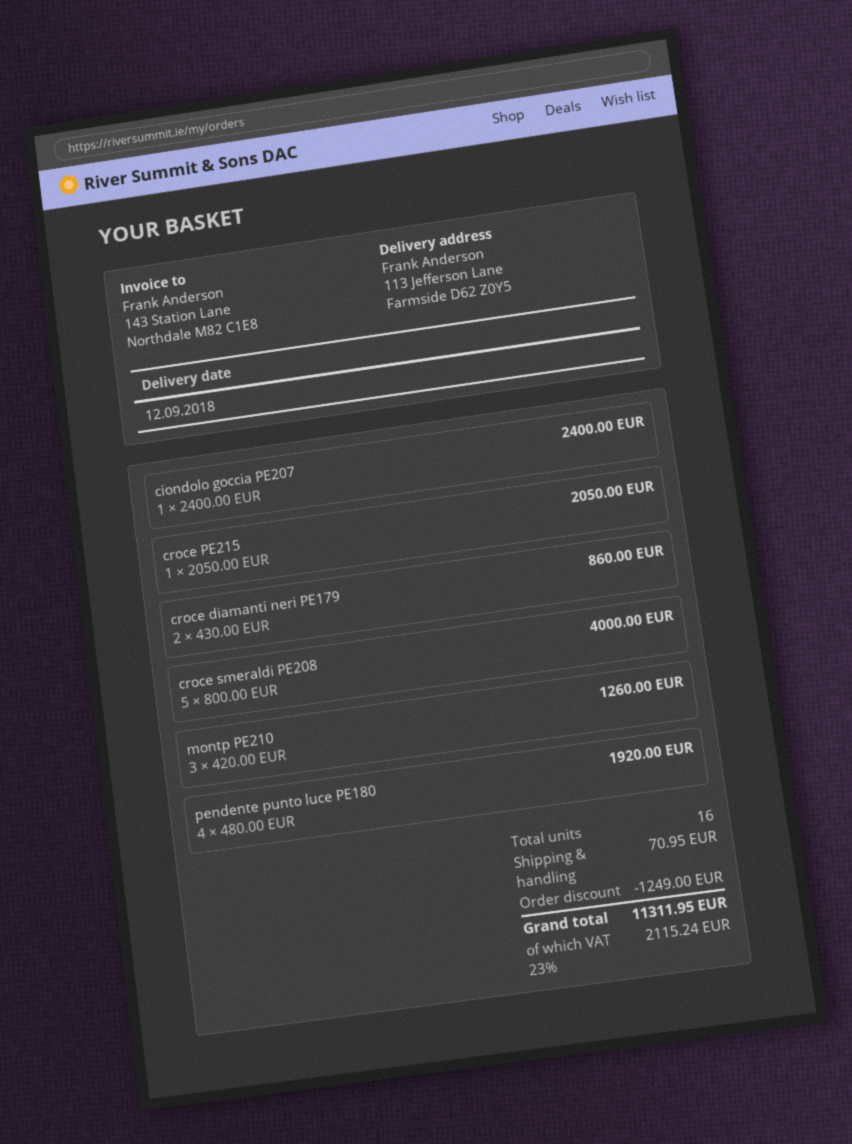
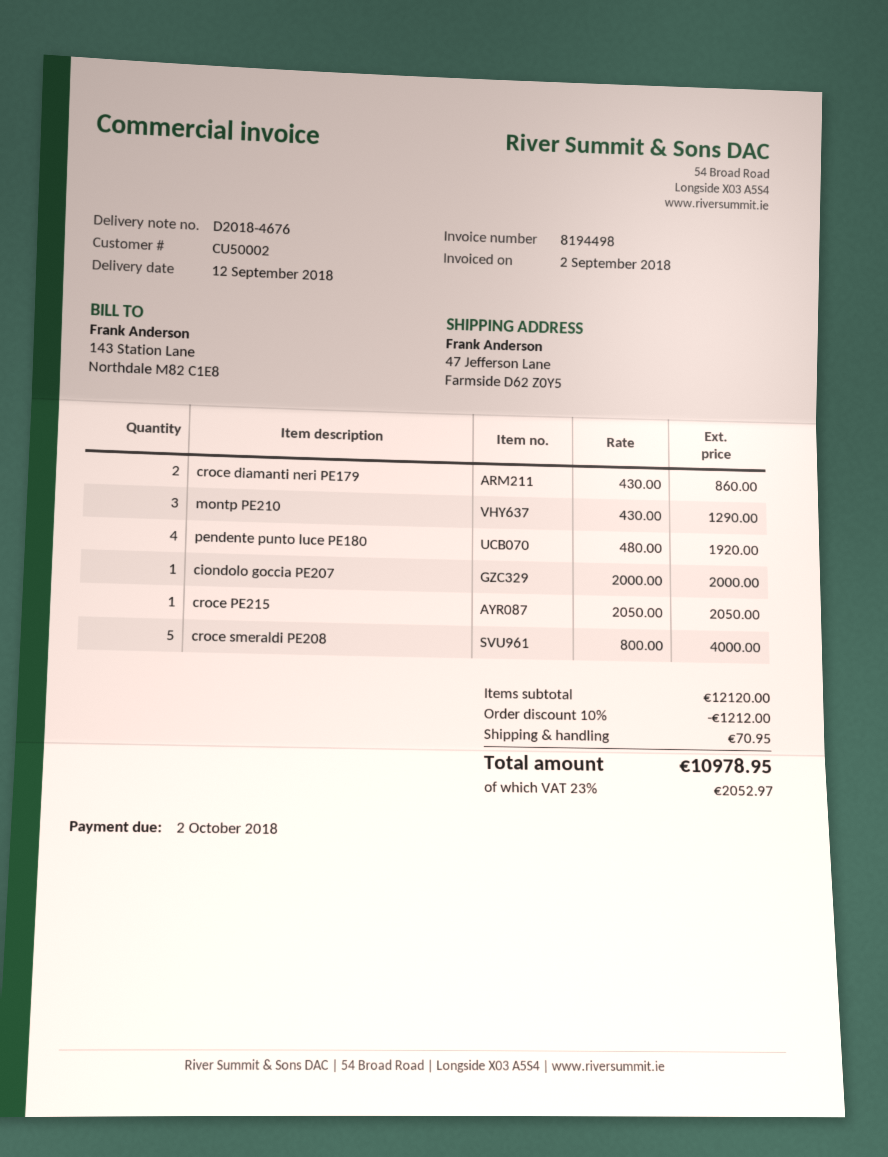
ship to: 113 Jefferson Lane, Farmside D62 Z0Y5 -> 47 Jefferson Lane, Farmside D62 Z0Y5
ciondolo goccia PE207: 1 x 2400.00 = 2400.00 -> 1 x 2000.00 = 2000.00
montp PE210: 3 x 420.00 = 1260.00 -> 3 x 430.00 = 1290.00
discount: 1249.00 -> 1212.00
tax: 23% = 2115.24 -> 23% = 2052.97
total: 11311.95 -> 10978.95

